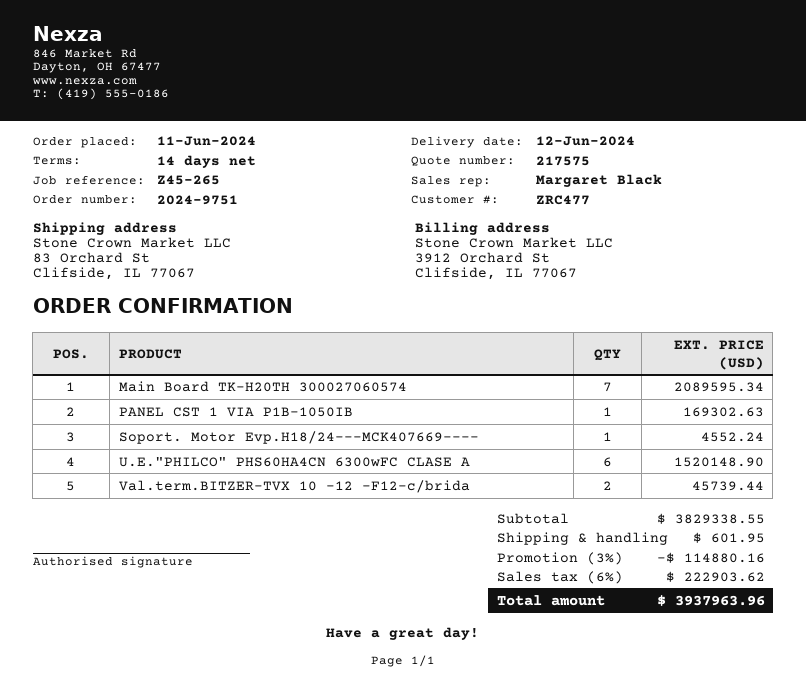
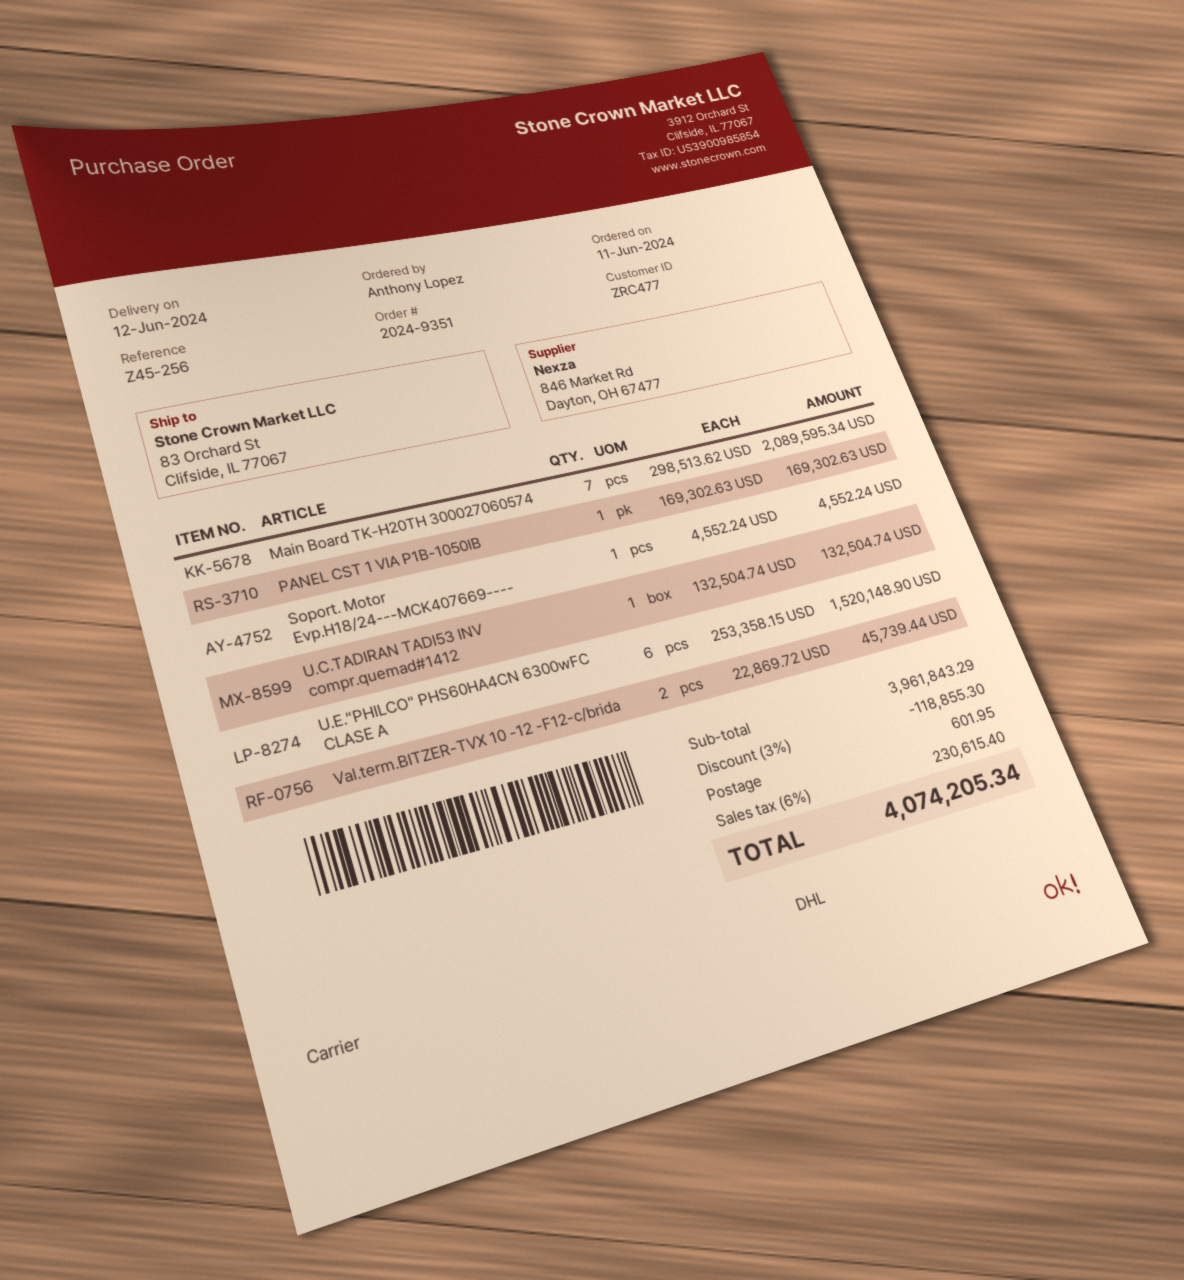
order number: 2024-9751 -> 2024-9351
reference: Z45-265 -> Z45-256
U.C.TADIRAN TADI53 INV compr.quemad#1412: none -> 1 for 132504.74
subtotal: 3829338.55 -> 3961843.29
discount: 3% = 114880.16 -> 3% = 118855.30
tax: 6% = 222903.62 -> 6% = 230615.40
total: 3937963.96 -> 4074205.34

